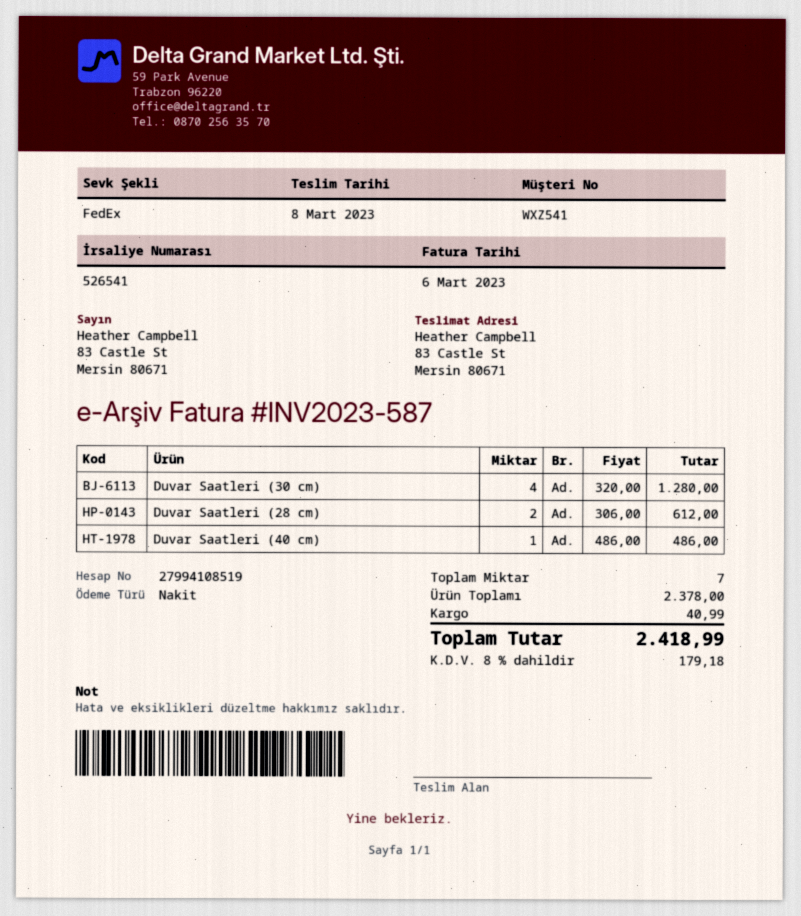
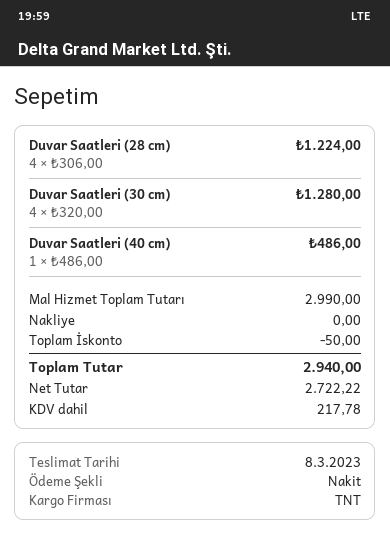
shipping method: FedEx -> TNT
Duvar Saatleri (28 cm): 2 x 306.00 = 612.00 -> 4 x 306.00 = 1224.00
subtotal: 2378.00 -> 2990.00
discount: none -> 50.00
shipping: 40.99 -> 0.00
tax: 179.18 -> 217.78
total: 2418.99 -> 2940.00

